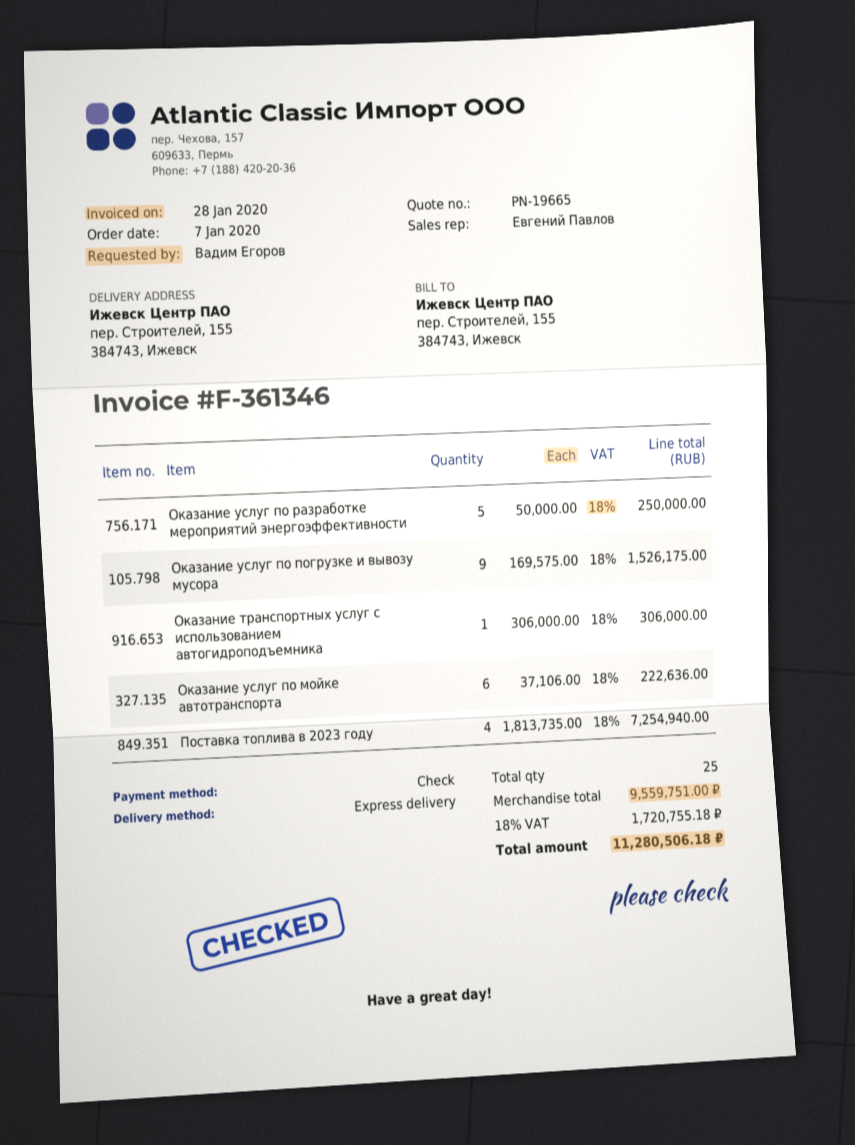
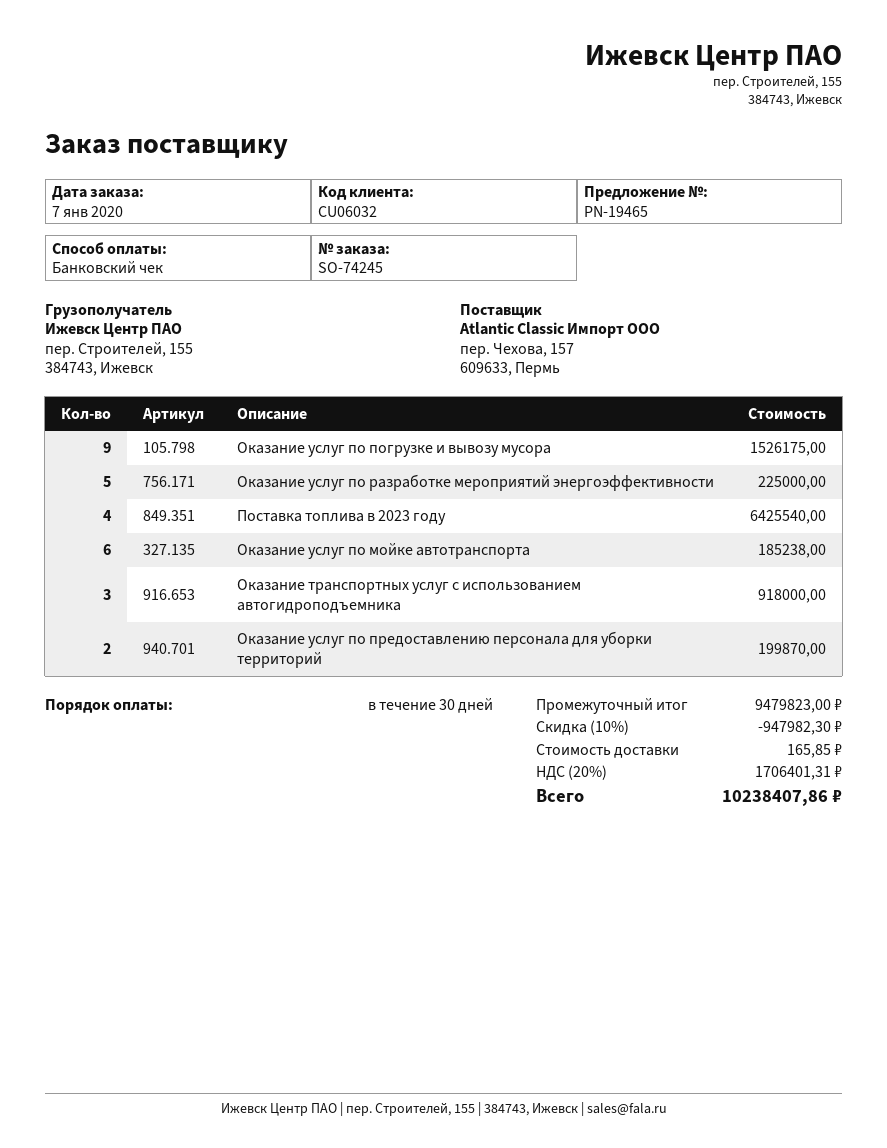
quote number: PN-19665 -> PN-19465
Оказание услуг по разработке мероприятий энергоэффективности: 5 for 250000.00 -> 5 for 225000.00
Оказание транспортных услуг с использованием автогидроподъемника: 1 for 306000.00 -> 3 for 918000.00
Оказание услуг по мойке автотранспорта: 6 for 222636.00 -> 6 for 185238.00
Поставка топлива в 2023 году: 4 for 7254940.00 -> 4 for 6425540.00
Оказание услуг по предоставлению персонала для уборки территорий: none -> 2 for 199870.00
subtotal: 9559751.00 -> 9479823.00
discount: none -> 10% = 947982.30
shipping: none -> 165.85
tax: 18% = 1720755.18 -> 20% = 1706401.31
total: 11280506.18 -> 10238407.86

